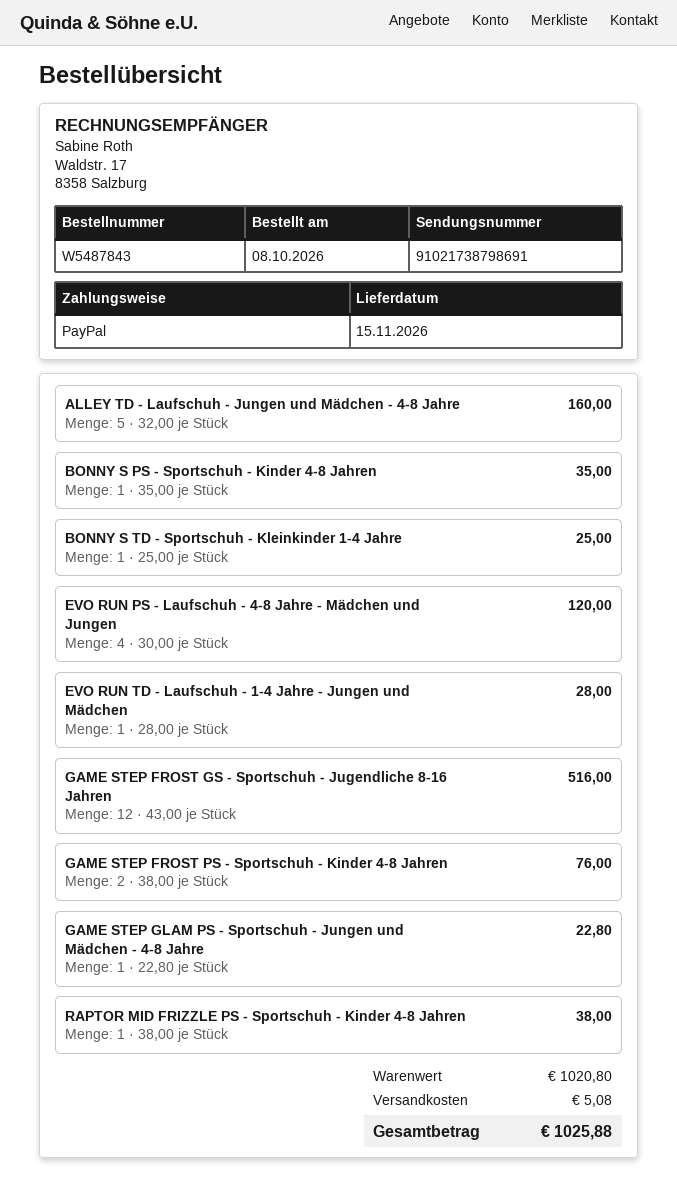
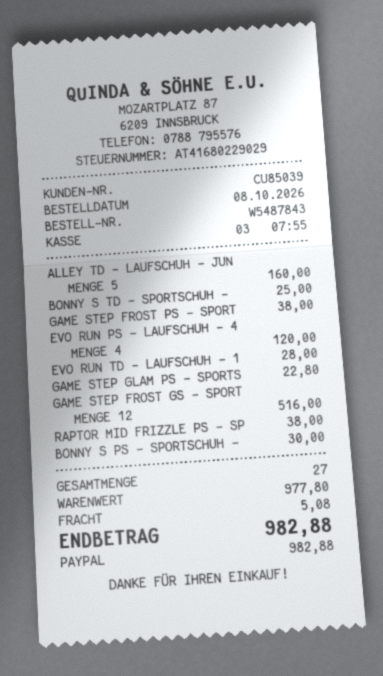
BONNY S PS - Sportschuh - Kinder 4-8 Jahren: 1 for 35.00 -> 1 for 30.00
GAME STEP FROST PS - Sportschuh - Kinder 4-8 Jahren: 2 for 76.00 -> 1 for 38.00
subtotal: 1020.80 -> 977.80
total: 1025.88 -> 982.88

